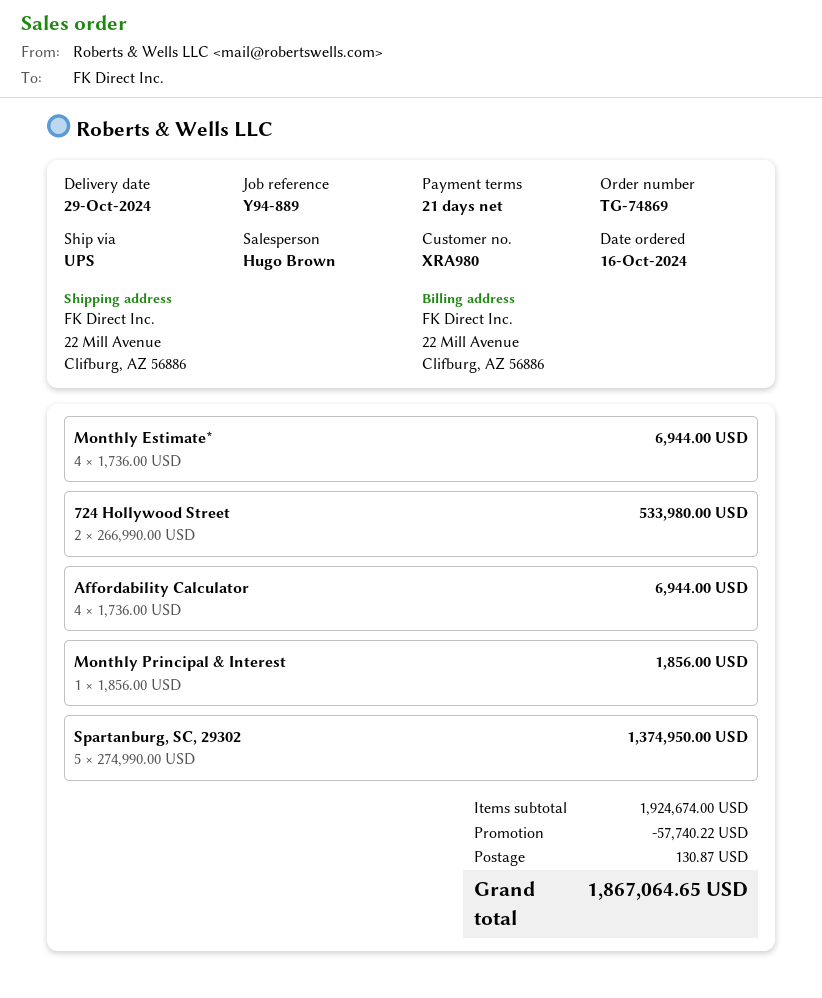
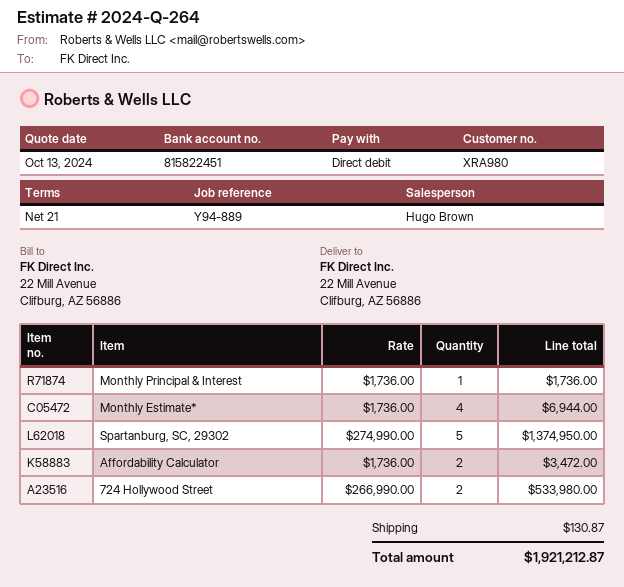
Affordability Calculator: 4 x 1736.00 = 6944.00 -> 2 x 1736.00 = 3472.00
Monthly Principal & Interest: 1 x 1856.00 = 1856.00 -> 1 x 1736.00 = 1736.00
discount: 57740.22 -> none
total: 1867064.65 -> 1921212.87

